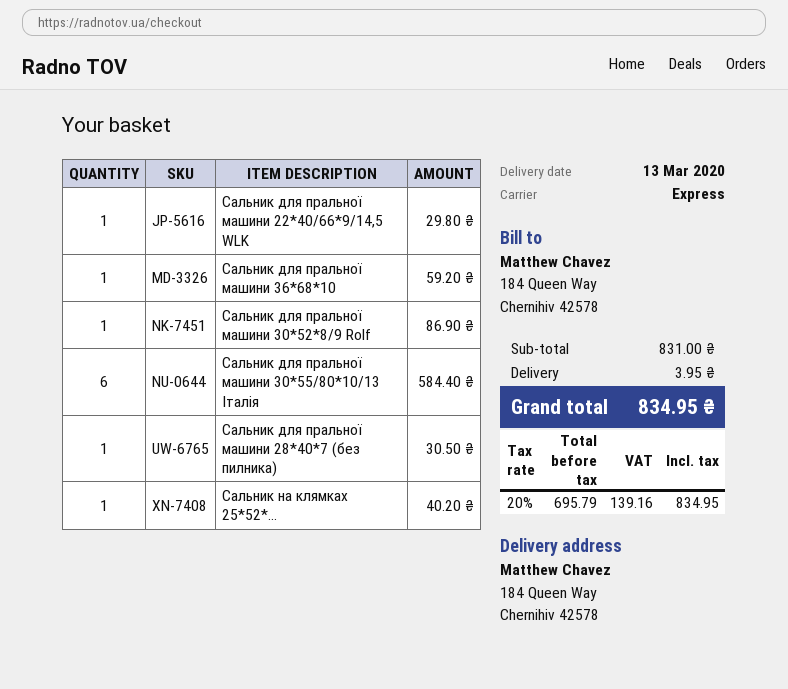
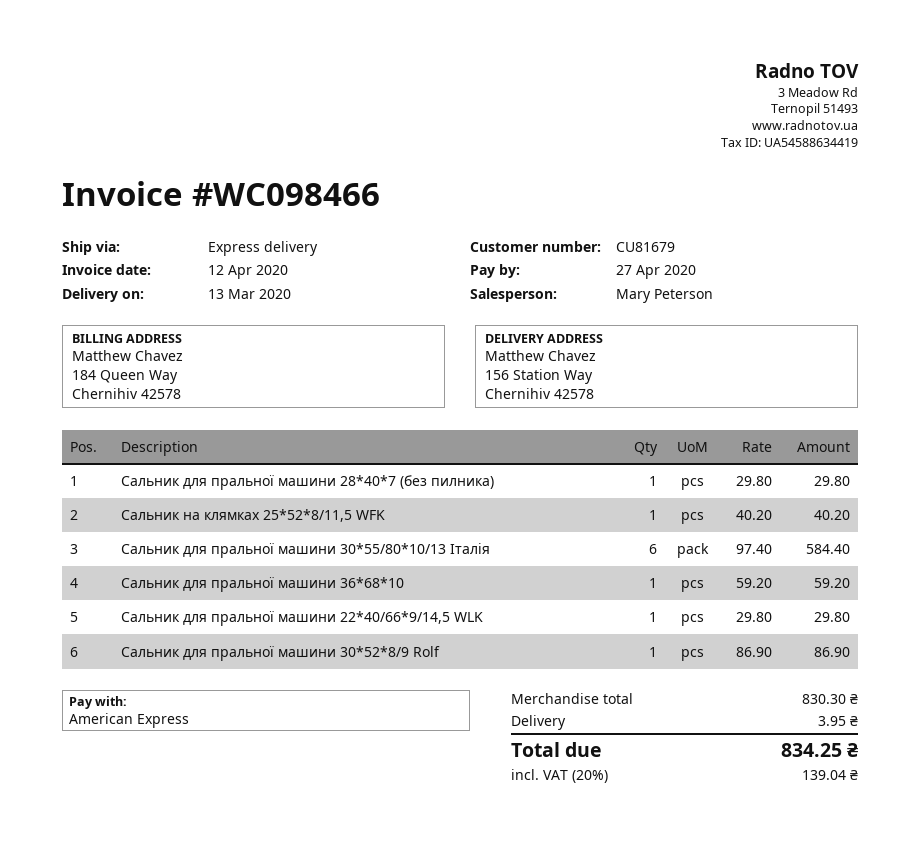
ship to: 184 Queen Way, Chernihiv 42578 -> 156 Station Way, Chernihiv 42578
Сальник для пральної машини 28*40*7 (без пилника): 1 for 30.50 -> 1 for 29.80
subtotal: 831.00 -> 830.30
tax: 20% = 139.16 -> 20% = 139.04
total: 834.95 -> 834.25

